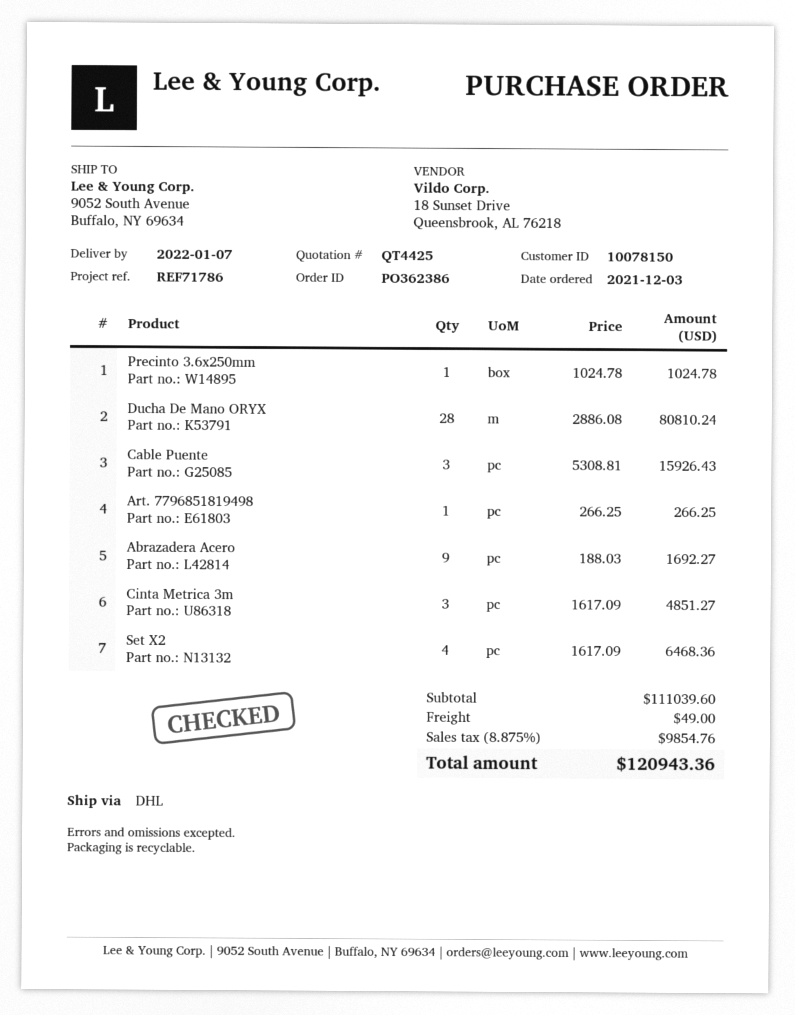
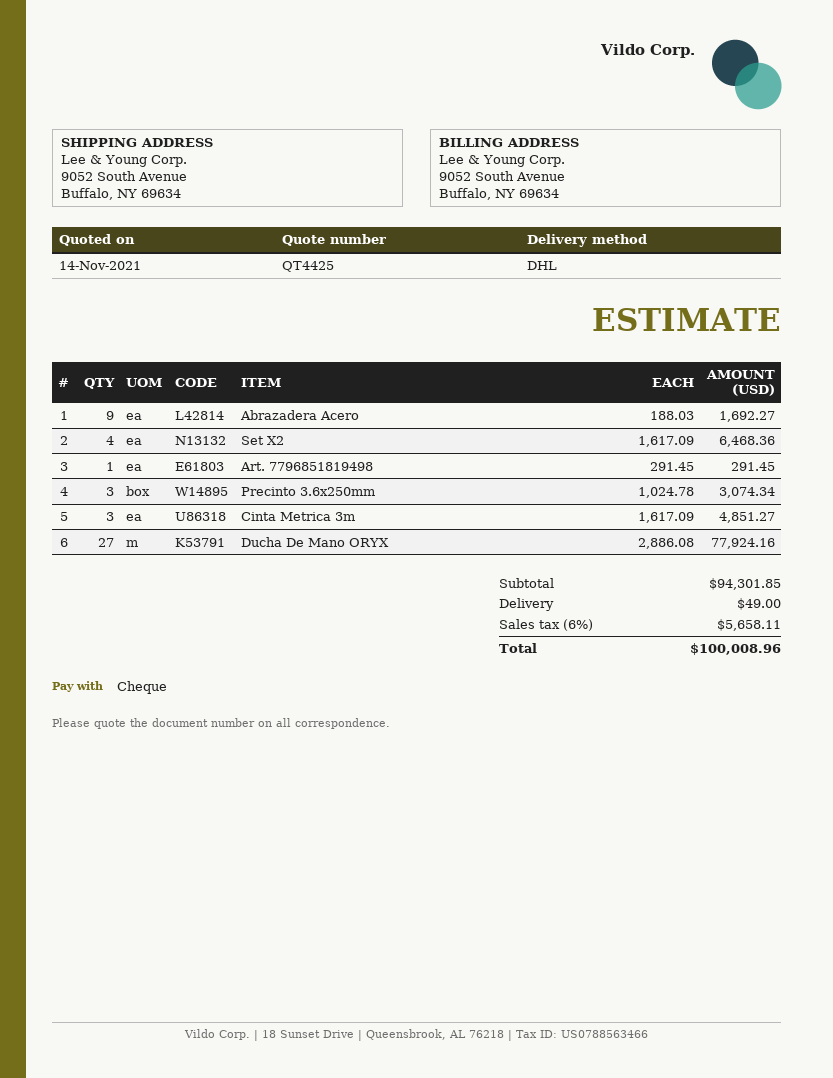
Precinto 3.6x250mm: 1 x 1024.78 = 1024.78 -> 3 x 1024.78 = 3074.34
Ducha De Mano ORYX: 28 x 2886.08 = 80810.24 -> 27 x 2886.08 = 77924.16
Cable Puente: 3 x 5308.81 = 15926.43 -> none
Art. 7796851819498: 1 x 266.25 = 266.25 -> 1 x 291.45 = 291.45
subtotal: 111039.60 -> 94301.85
tax: 8.875% = 9854.76 -> 6% = 5658.11
total: 120943.36 -> 100008.96

